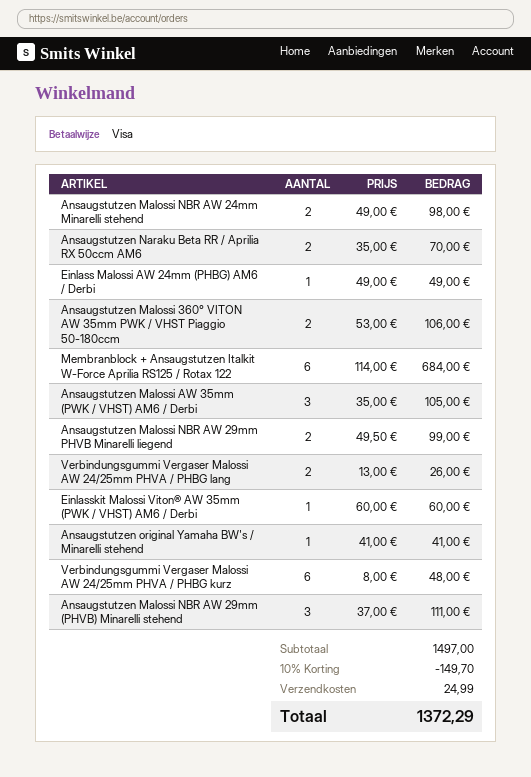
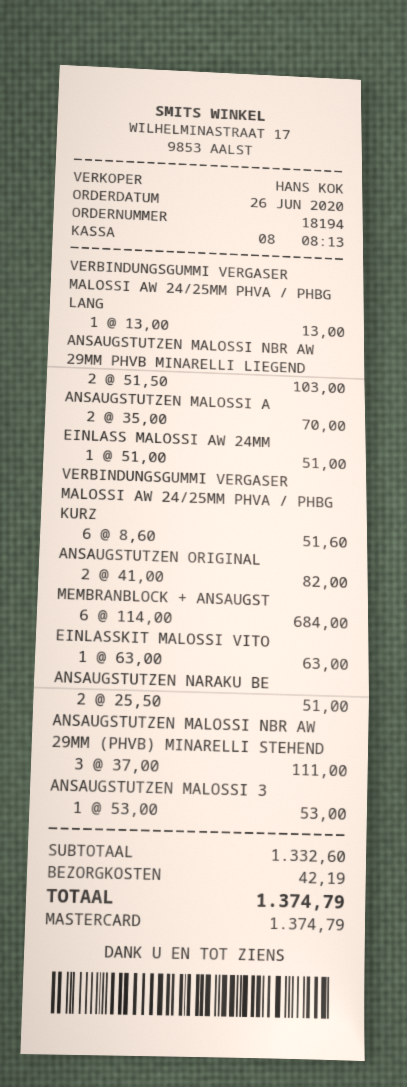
payment method: Visa -> Mastercard
Ansaugstutzen Malossi NBR AW 24mm Minarelli stehend: 2 x 49.00 = 98.00 -> none
Ansaugstutzen Naraku Beta RR / Aprilia RX 50ccm AM6: 2 x 35.00 = 70.00 -> 2 x 25.50 = 51.00
Einlass Malossi AW 24mm (PHBG) AM6 / Derbi: 1 x 49.00 = 49.00 -> 1 x 51.00 = 51.00
Ansaugstutzen Malossi 360° VITON AW 35mm PWK / VHST Piaggio 50-180ccm: 2 x 53.00 = 106.00 -> 1 x 53.00 = 53.00
Ansaugstutzen Malossi AW 35mm (PWK / VHST) AM6 / Derbi: 3 x 35.00 = 105.00 -> 2 x 35.00 = 70.00
Ansaugstutzen Malossi NBR AW 29mm PHVB Minarelli liegend: 2 x 49.50 = 99.00 -> 2 x 51.50 = 103.00
Verbindungsgummi Vergaser Malossi AW 24/25mm PHVA / PHBG lang: 2 x 13.00 = 26.00 -> 1 x 13.00 = 13.00
Einlasskit Malossi Viton® AW 35mm (PWK / VHST) AM6 / Derbi: 1 x 60.00 = 60.00 -> 1 x 63.00 = 63.00
Ansaugstutzen original Yamaha BW's / Minarelli stehend: 1 x 41.00 = 41.00 -> 2 x 41.00 = 82.00
Verbindungsgummi Vergaser Malossi AW 24/25mm PHVA / PHBG kurz: 6 x 8.00 = 48.00 -> 6 x 8.60 = 51.60
subtotal: 1497.00 -> 1332.60
discount: 10% = 149.70 -> none
shipping: 24.99 -> 42.19
total: 1372.29 -> 1374.79

